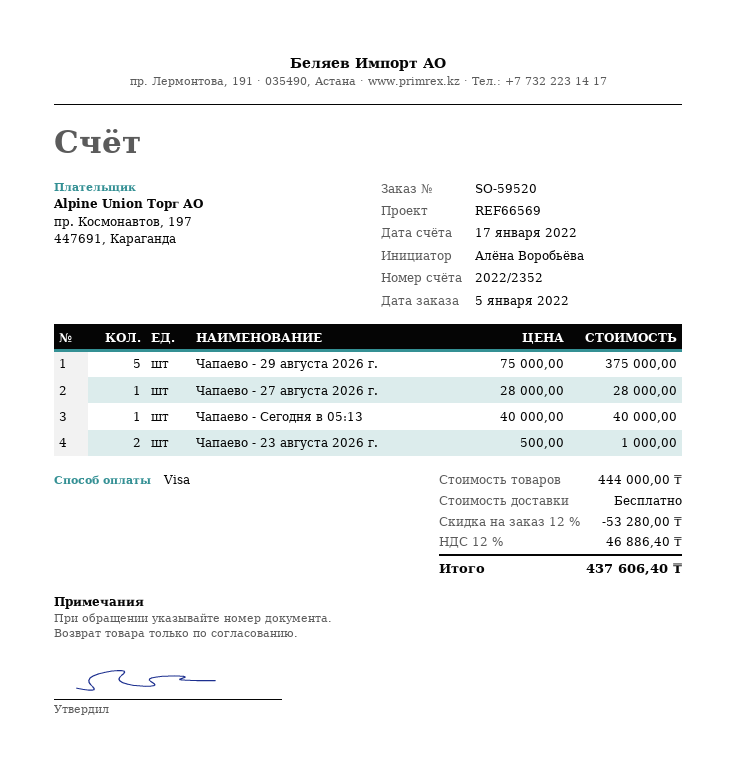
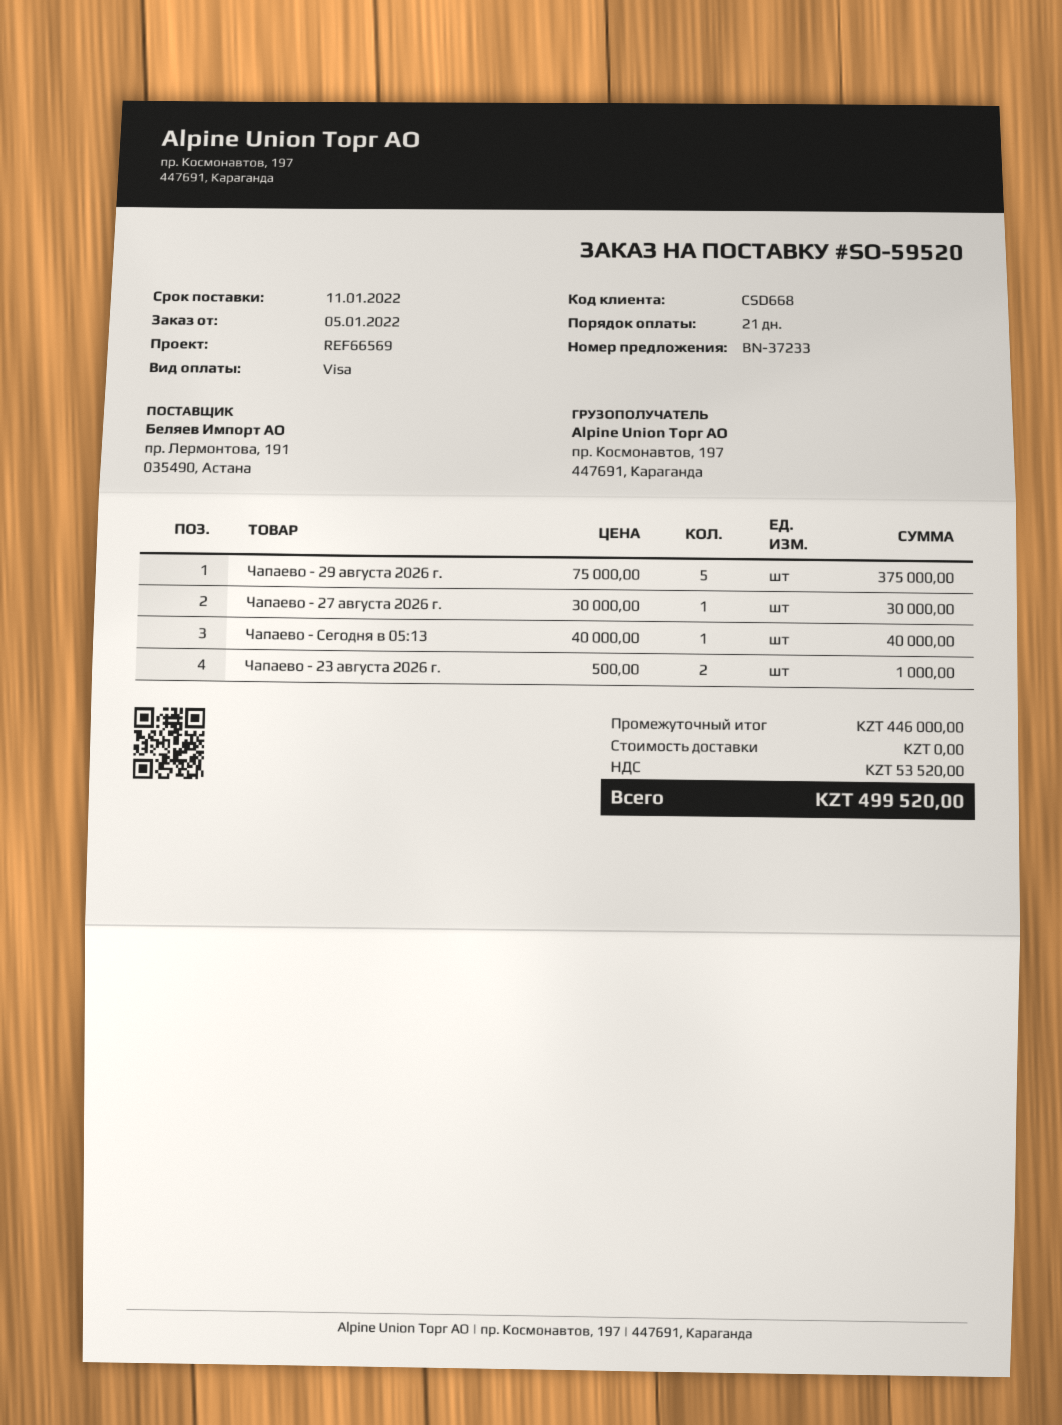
Чапаево - 27 августа 2026 г.: 1 x 28000.00 = 28000.00 -> 1 x 30000.00 = 30000.00
subtotal: 444000.00 -> 446000.00
discount: 12% = 53280.00 -> none
tax: 46886.40 -> 53520.00
total: 437606.40 -> 499520.00

